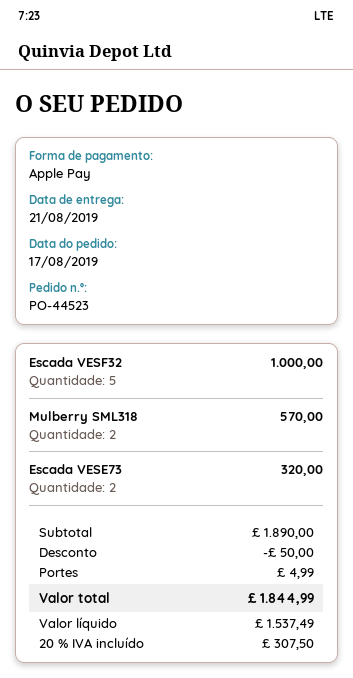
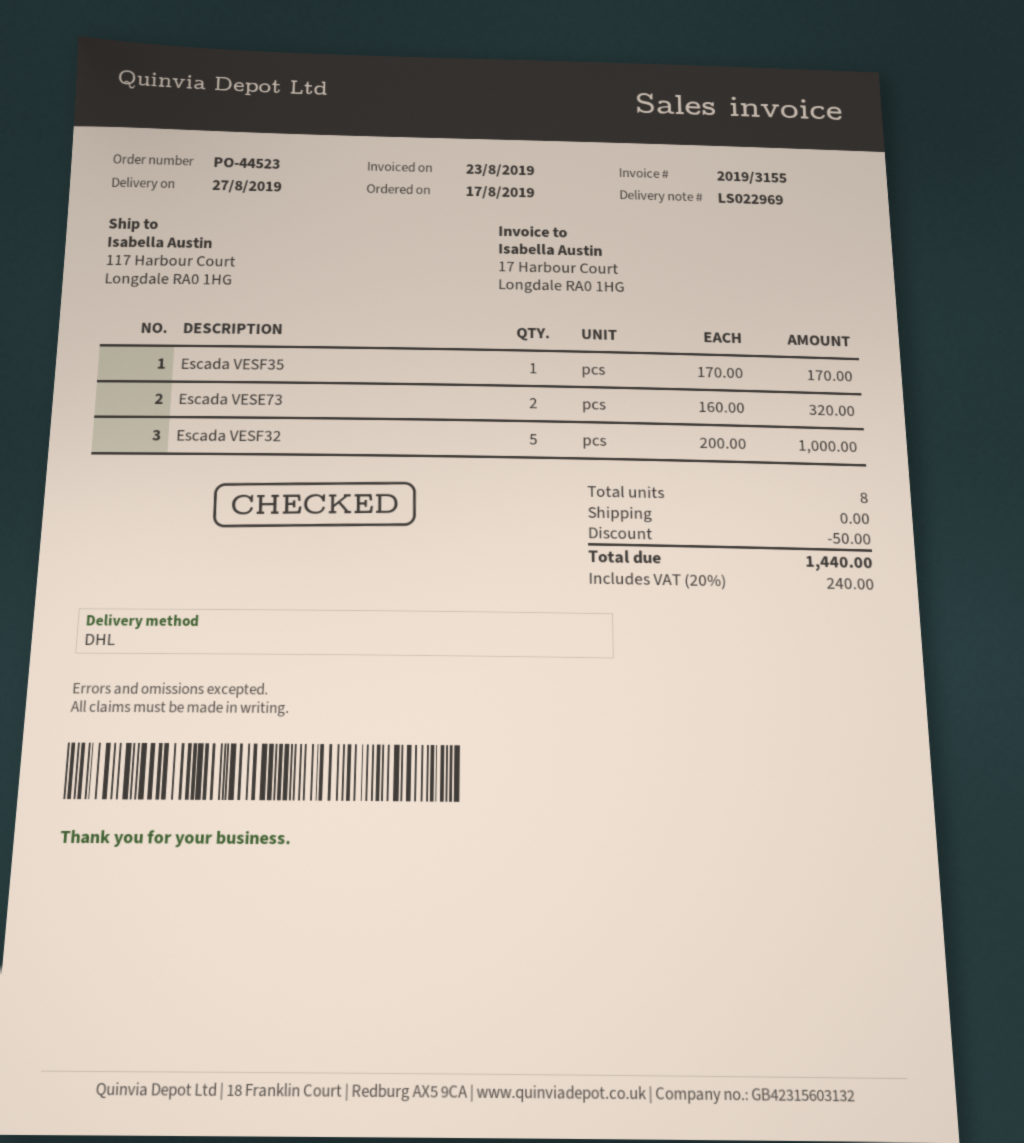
delivery date: 2019-08-21 -> 2019-08-27
Mulberry SML318: 2 for 570.00 -> none
Escada VESF35: none -> 1 for 170.00
shipping: 4.99 -> 0.00
tax: 20% = 307.50 -> 20% = 240.00
total: 1844.99 -> 1440.00

